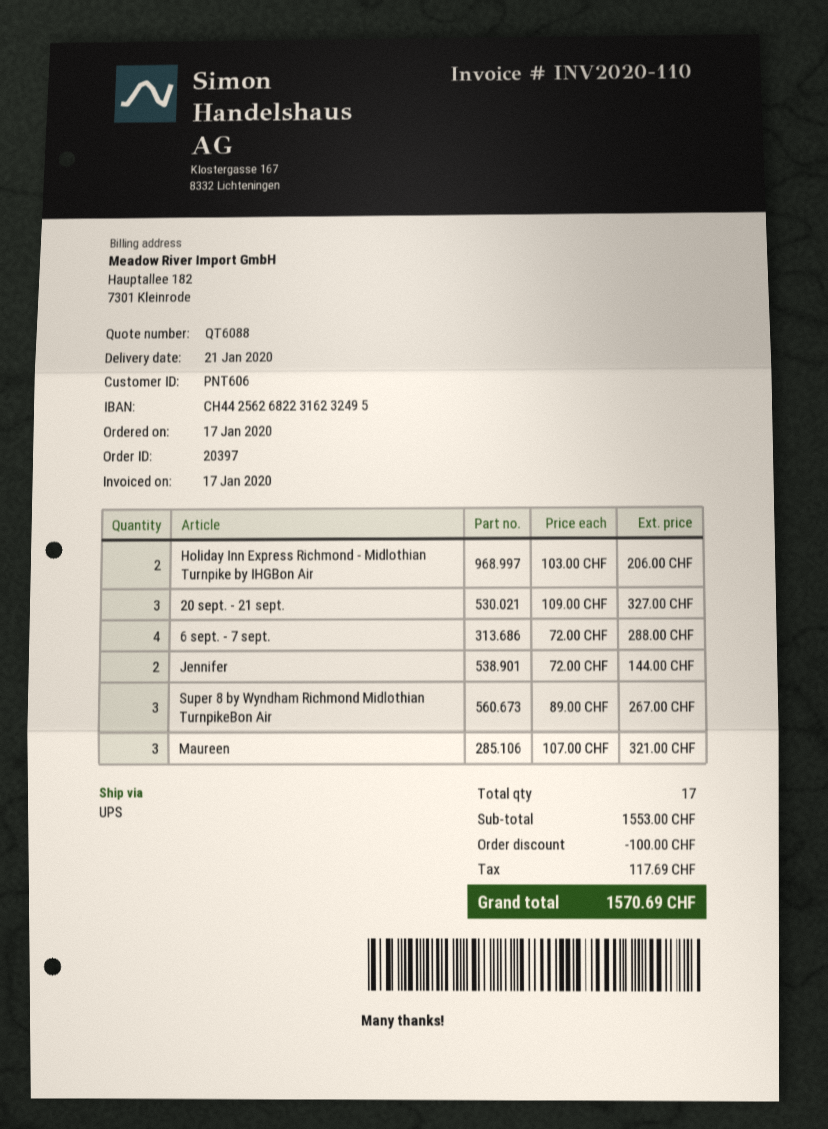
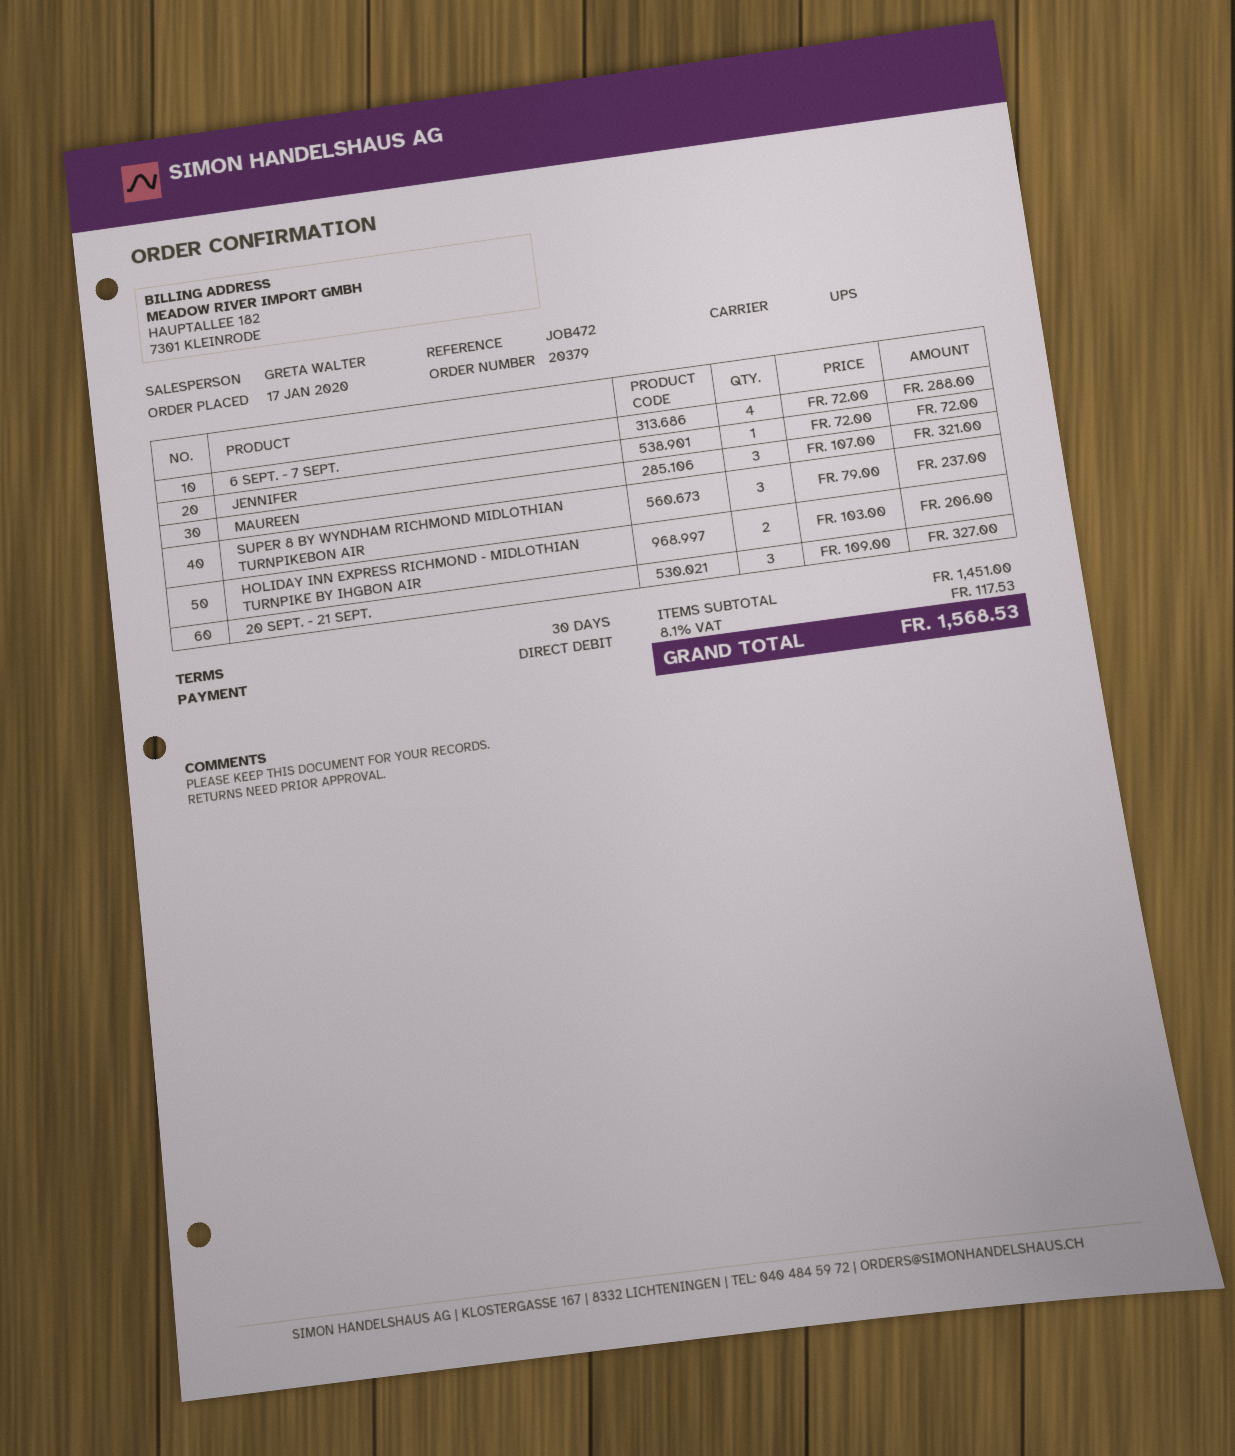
order number: 20397 -> 20379
Jennifer: 2 x 72.00 = 144.00 -> 1 x 72.00 = 72.00
Super 8 by Wyndham Richmond Midlothian TurnpikeBon Air: 3 x 89.00 = 267.00 -> 3 x 79.00 = 237.00
subtotal: 1553.00 -> 1451.00
discount: 100.00 -> none
tax: 117.69 -> 117.53
total: 1570.69 -> 1568.53

